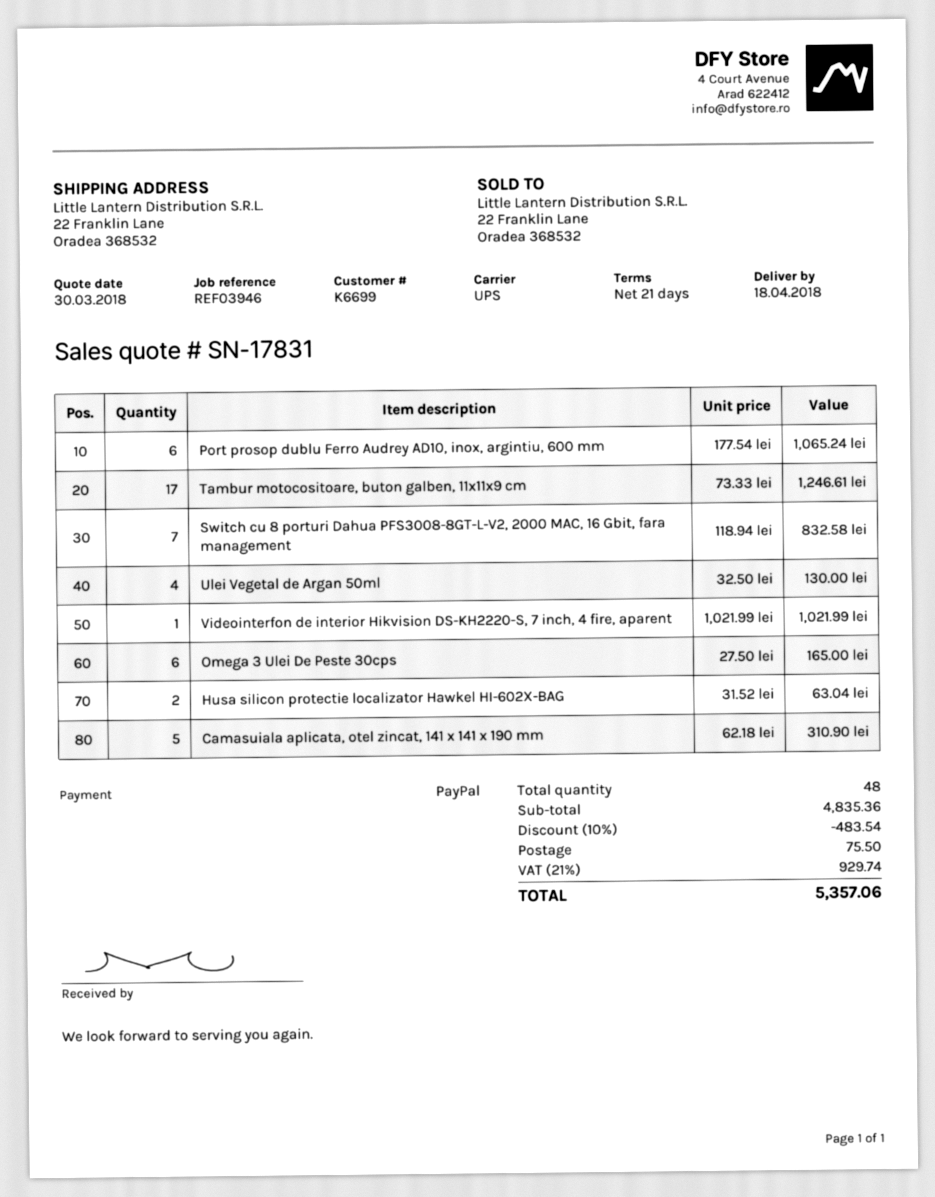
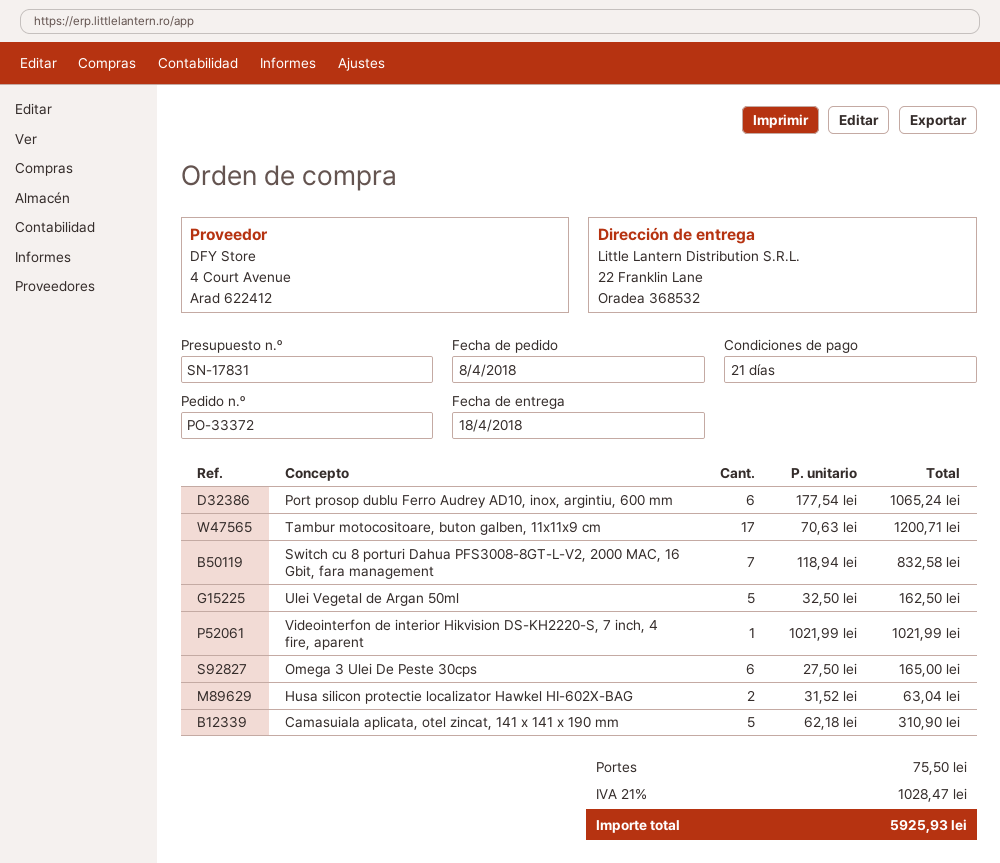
Tambur motocositoare, buton galben, 11x11x9 cm: 17 x 73.33 = 1246.61 -> 17 x 70.63 = 1200.71
Ulei Vegetal de Argan 50ml: 4 x 32.50 = 130.00 -> 5 x 32.50 = 162.50
discount: 10% = 483.54 -> none
tax: 21% = 929.74 -> 21% = 1028.47
total: 5357.06 -> 5925.93

